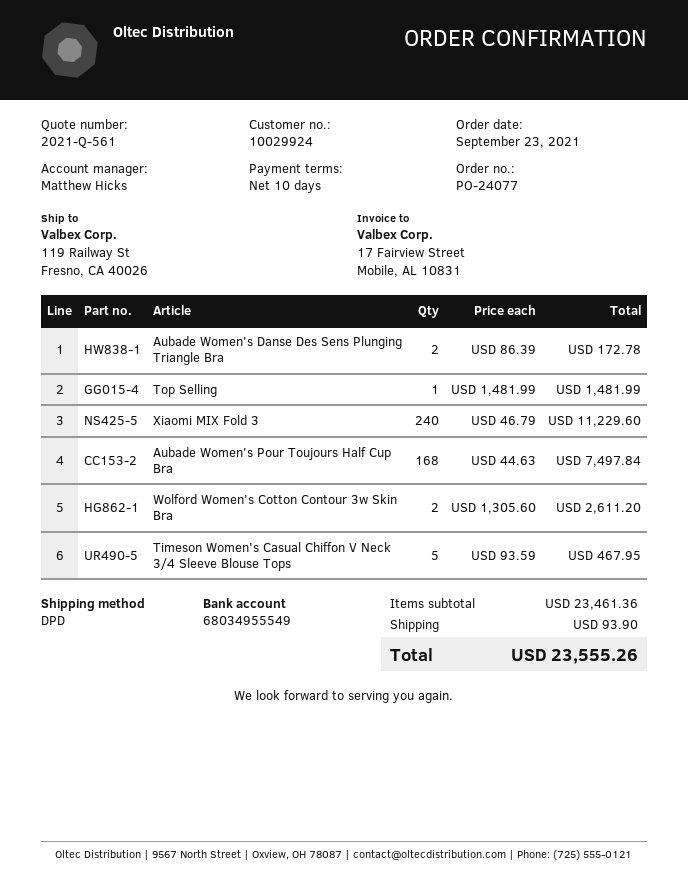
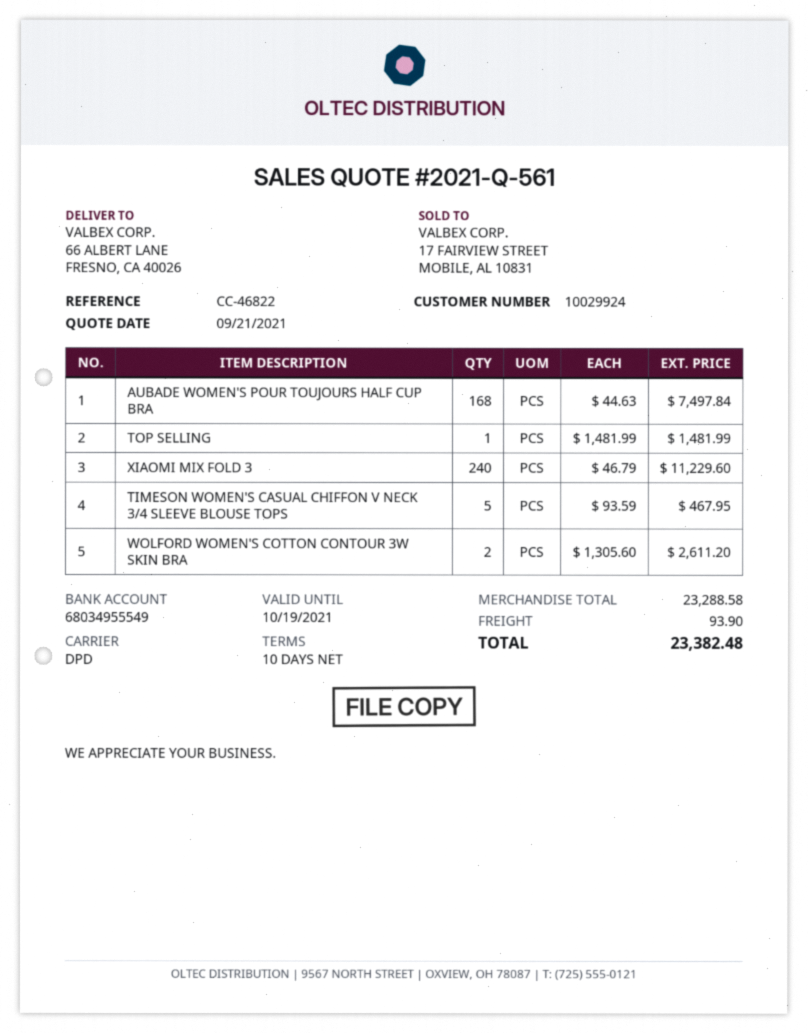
ship to: 119 Railway St, Fresno, CA 40026 -> 66 ALBERT LANE, FRESNO, CA 40026
Aubade Women's Danse Des Sens Plunging Triangle Bra: 2 x 86.39 = 172.78 -> none
subtotal: 23461.36 -> 23288.58
total: 23555.26 -> 23382.48

